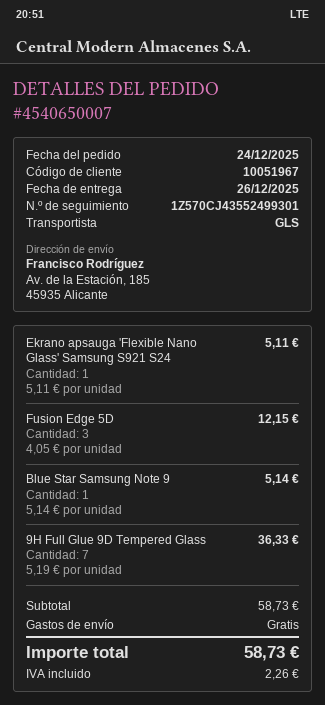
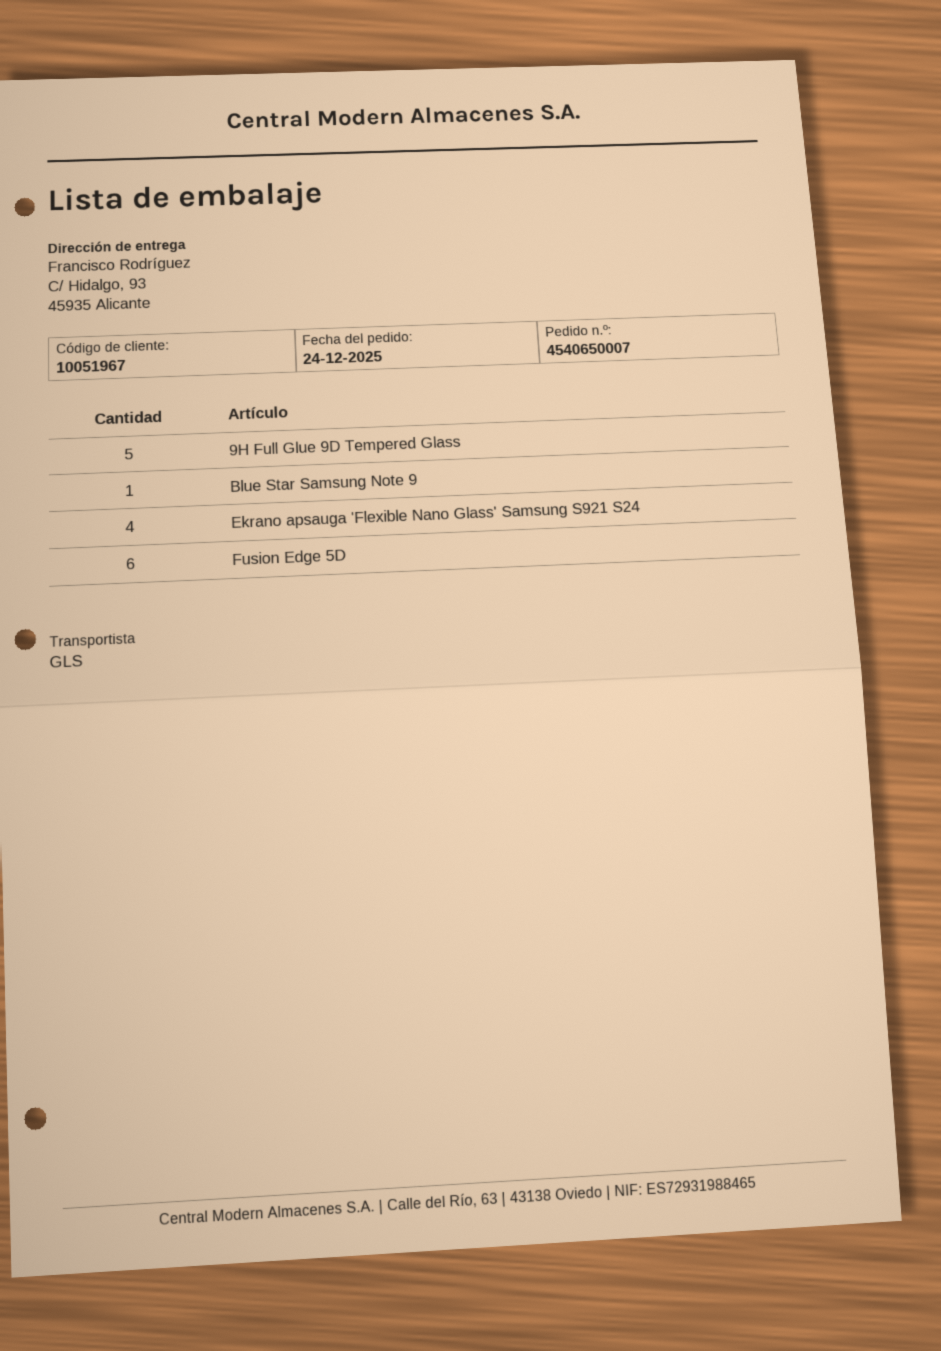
ship to: Av. de la Estación, 185, 45935 Alicante -> C/ Hidalgo, 93, 45935 Alicante
Ekrano apsauga 'Flexible Nano Glass' Samsung S921 S24: 1 -> 4
Fusion Edge 5D: 3 -> 6
9H Full Glue 9D Tempered Glass: 7 -> 5

